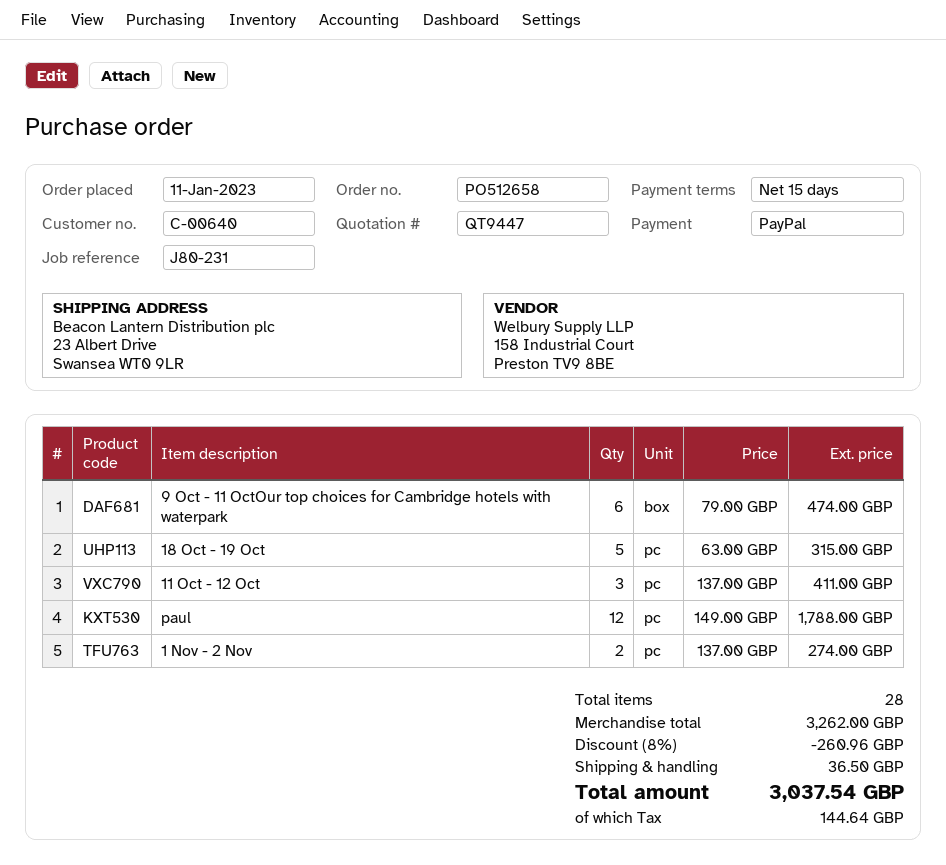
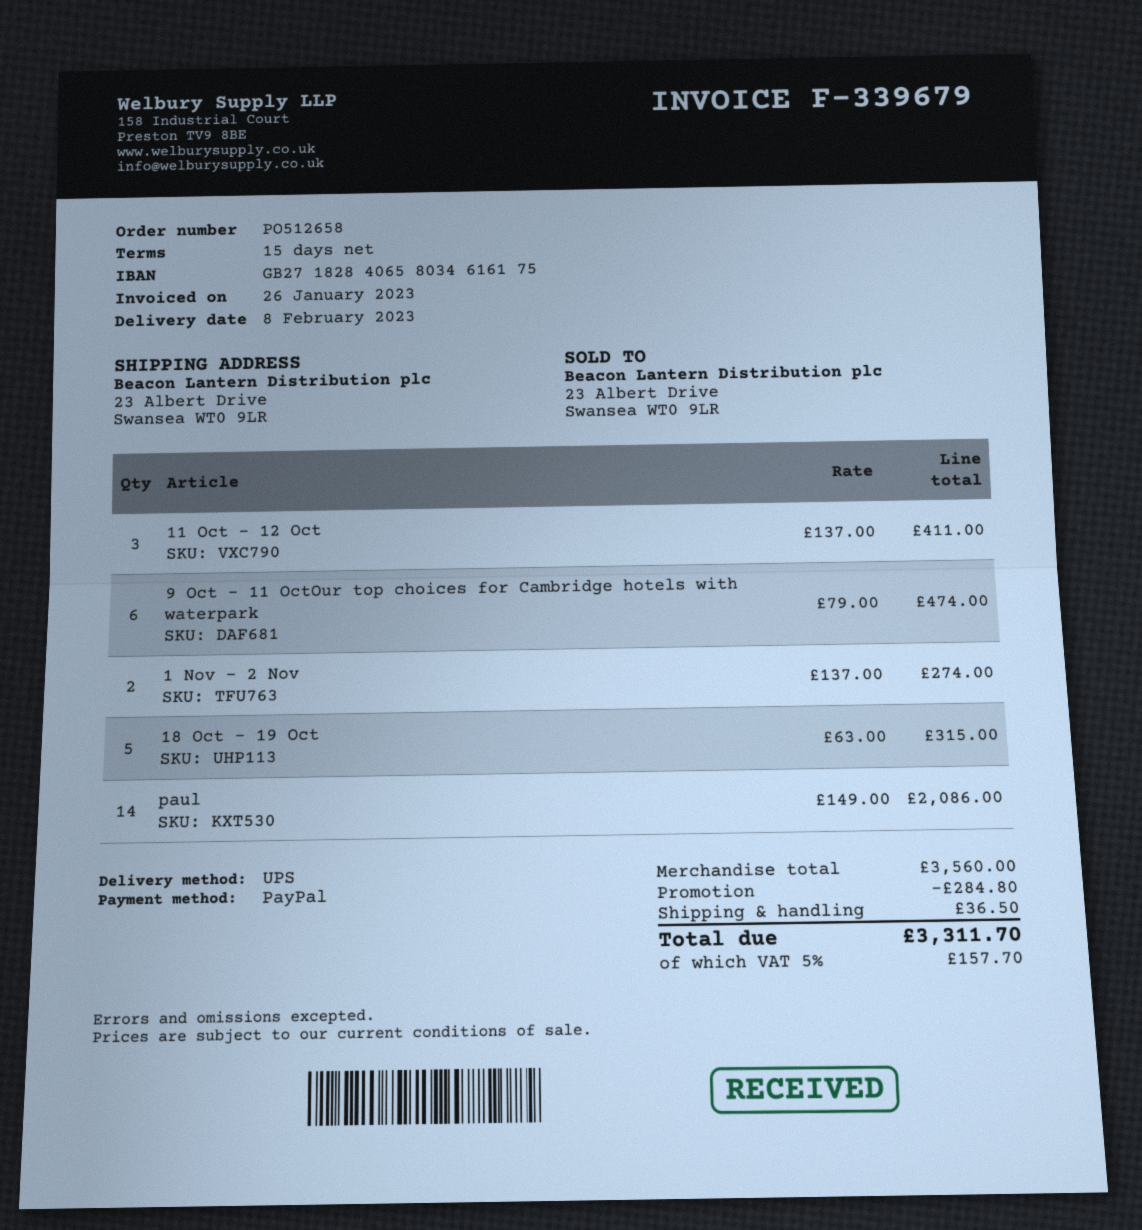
paul: 12 x 149.00 = 1788.00 -> 14 x 149.00 = 2086.00
subtotal: 3262.00 -> 3560.00
discount: 260.96 -> 284.80
tax: 144.64 -> 157.70
total: 3037.54 -> 3311.70

